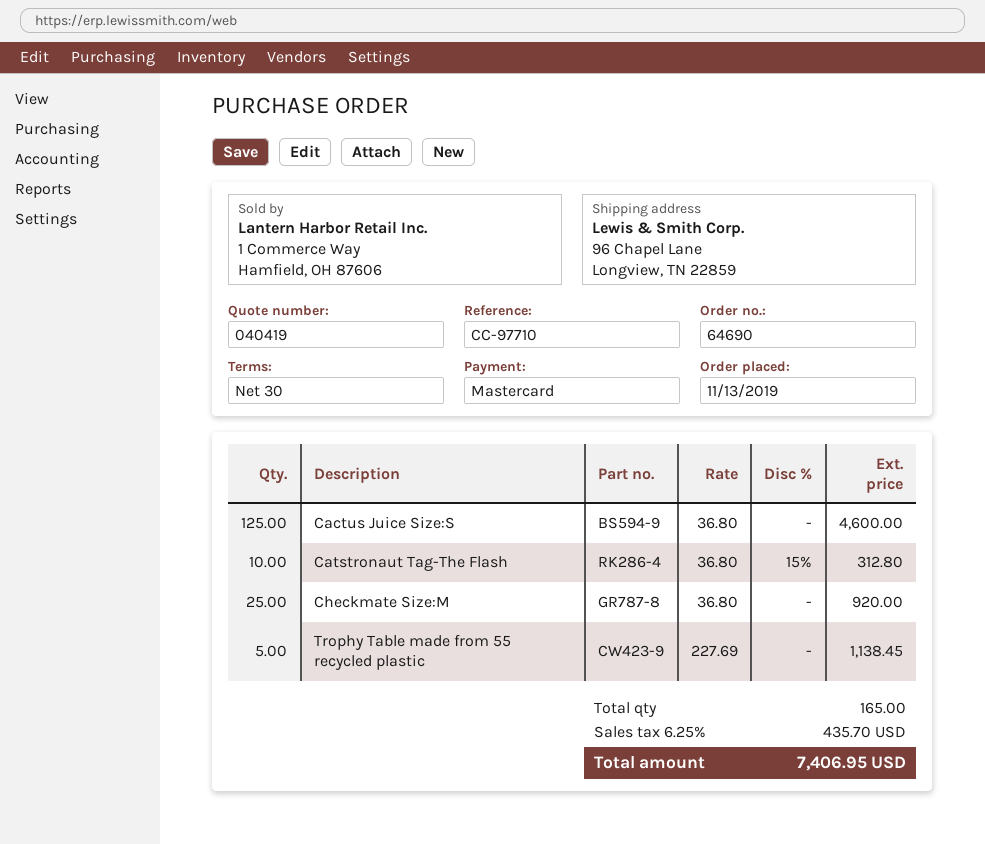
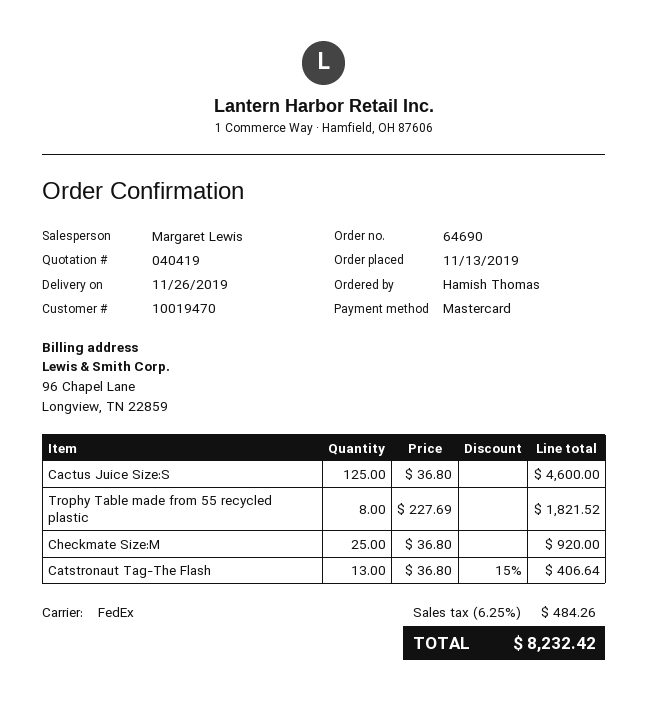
Catstronaut Tag-The Flash: 10 x 36.80 - 15% = 312.80 -> 13 x 36.80 - 15% = 406.64
Trophy Table made from 55 recycled plastic: 5 x 227.69 = 1138.45 -> 8 x 227.69 = 1821.52
tax: 6.25% = 435.70 -> 6.25% = 484.26
total: 7406.95 -> 8232.42

